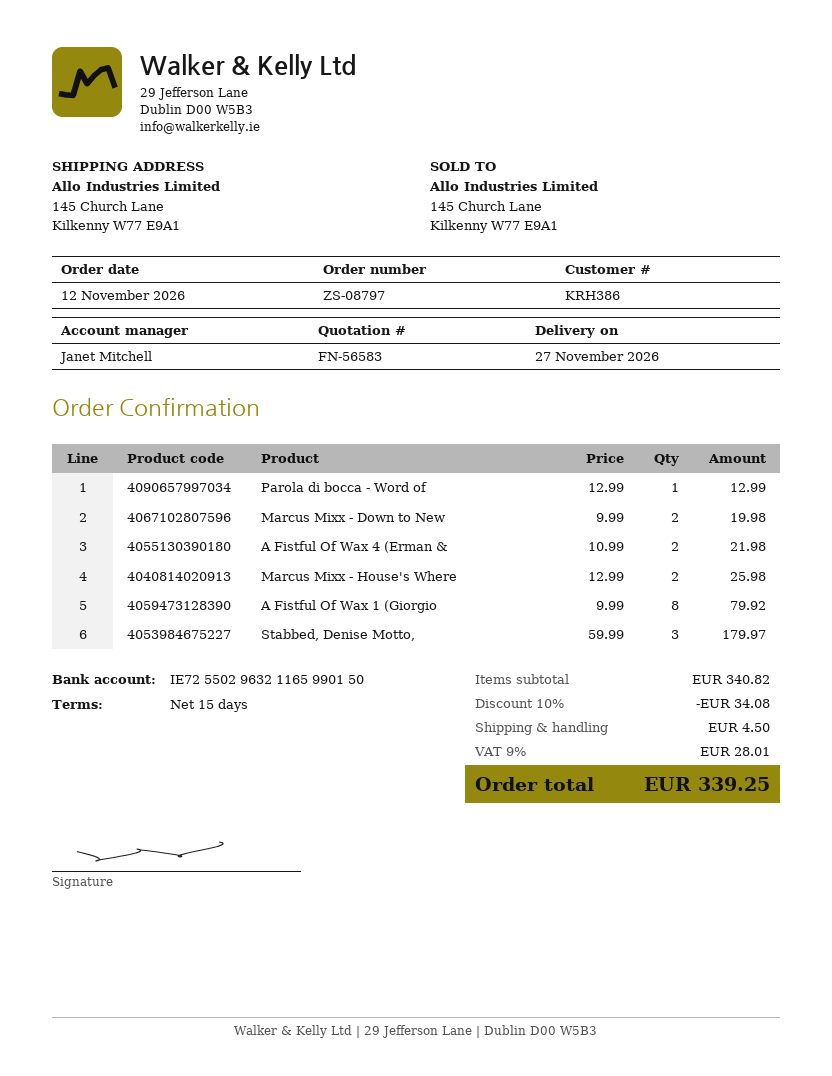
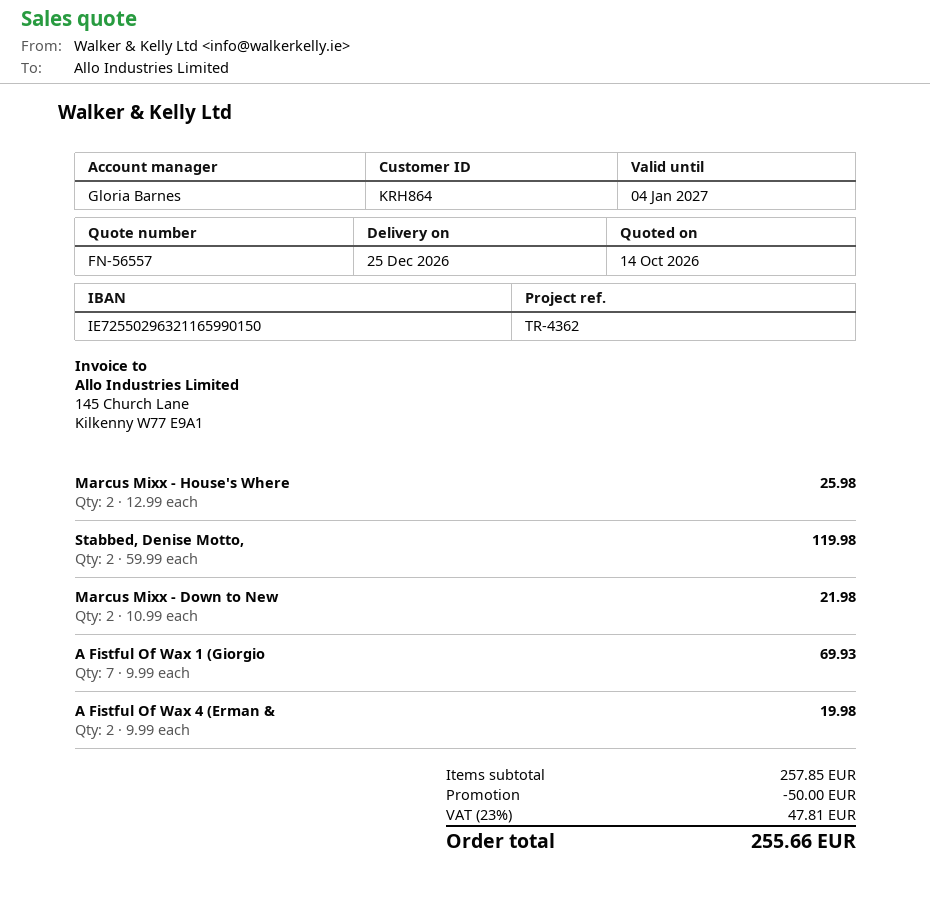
quote number: FN-56583 -> FN-56557
delivery date: 2026-11-27 -> 2026-12-25
customer number: KRH386 -> KRH864
sales rep: Janet Mitchell -> Gloria Barnes
Parola di bocca - Word of: 1 x 12.99 = 12.99 -> none
Marcus Mixx - Down to New: 2 x 9.99 = 19.98 -> 2 x 10.99 = 21.98
A Fistful Of Wax 4 (Erman &: 2 x 10.99 = 21.98 -> 2 x 9.99 = 19.98
A Fistful Of Wax 1 (Giorgio: 8 x 9.99 = 79.92 -> 7 x 9.99 = 69.93
Stabbed, Denise Motto,: 3 x 59.99 = 179.97 -> 2 x 59.99 = 119.98
subtotal: 340.82 -> 257.85
discount: 34.08 -> 50.00
shipping: 4.50 -> none
tax: 9% = 28.01 -> 23% = 47.81
total: 339.25 -> 255.66

